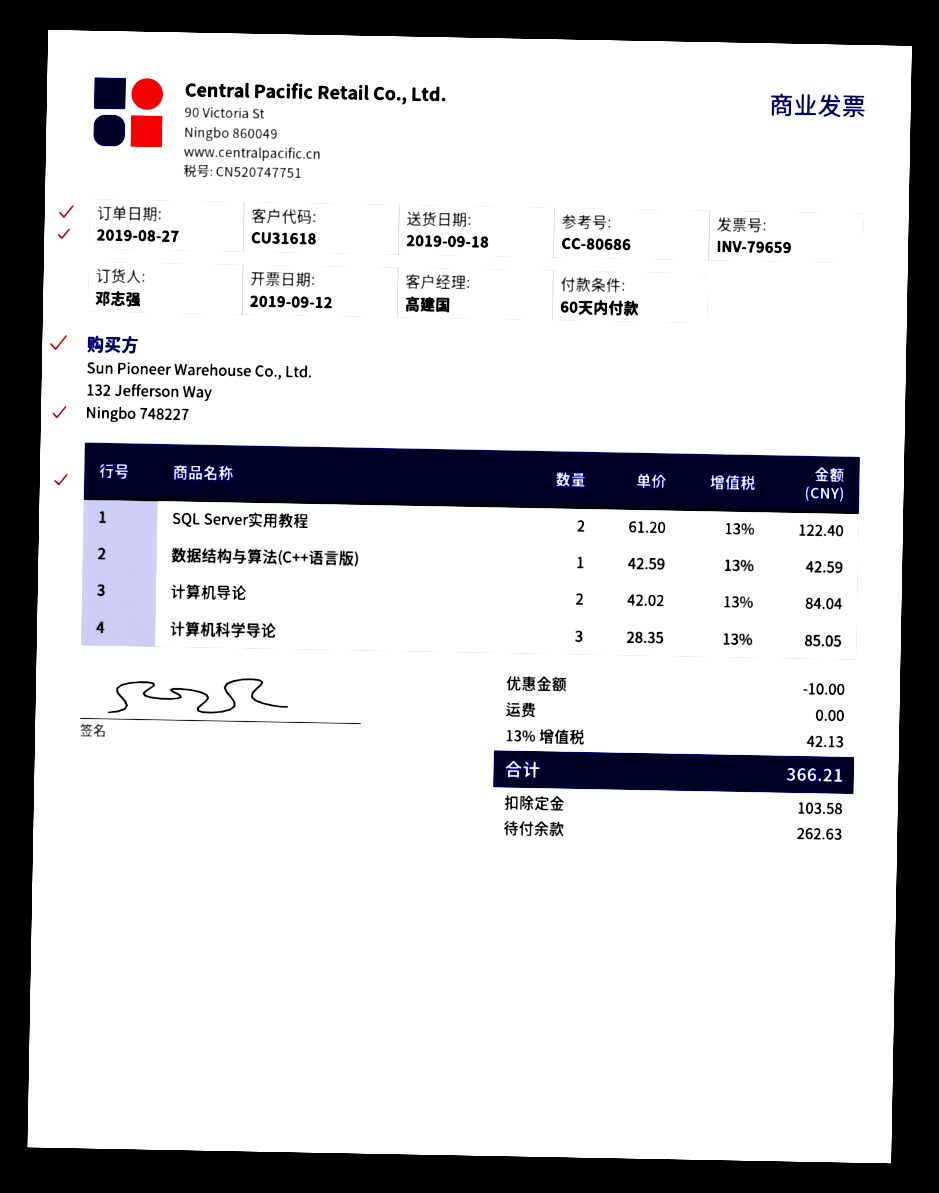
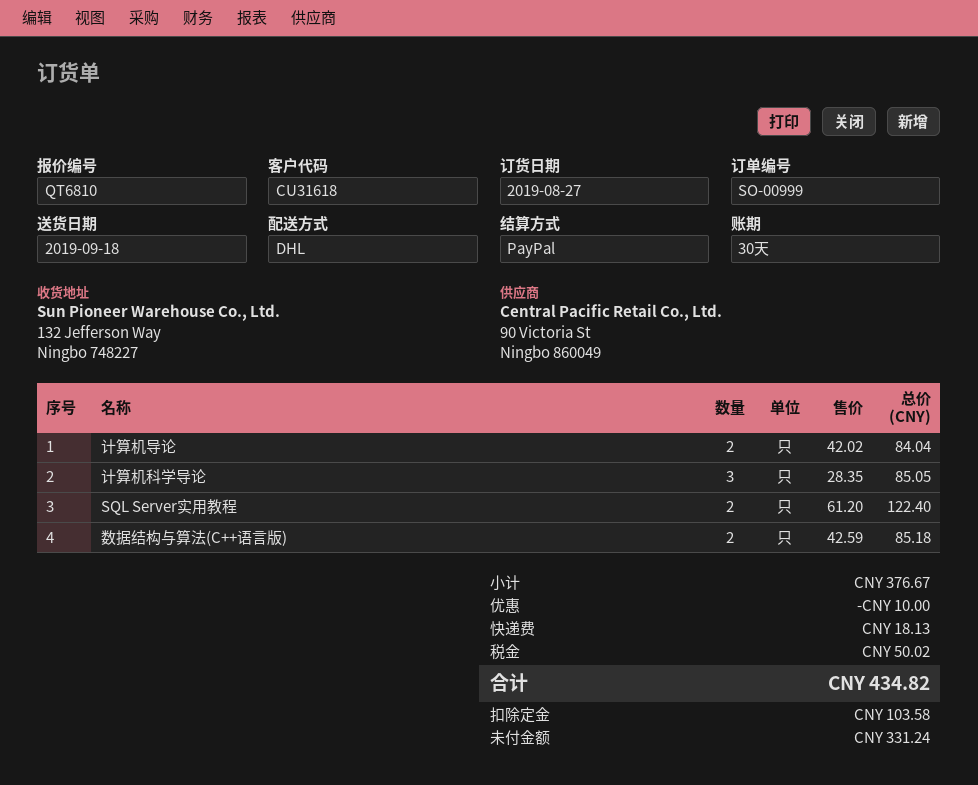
payment terms: 60 days -> 30 days
数据结构与算法(C++语言版): 1 x 42.59 = 42.59 -> 2 x 42.59 = 85.18
shipping: 0.00 -> 18.13
tax: 42.13 -> 50.02
total: 366.21 -> 434.82
balance: 262.63 -> 331.24

